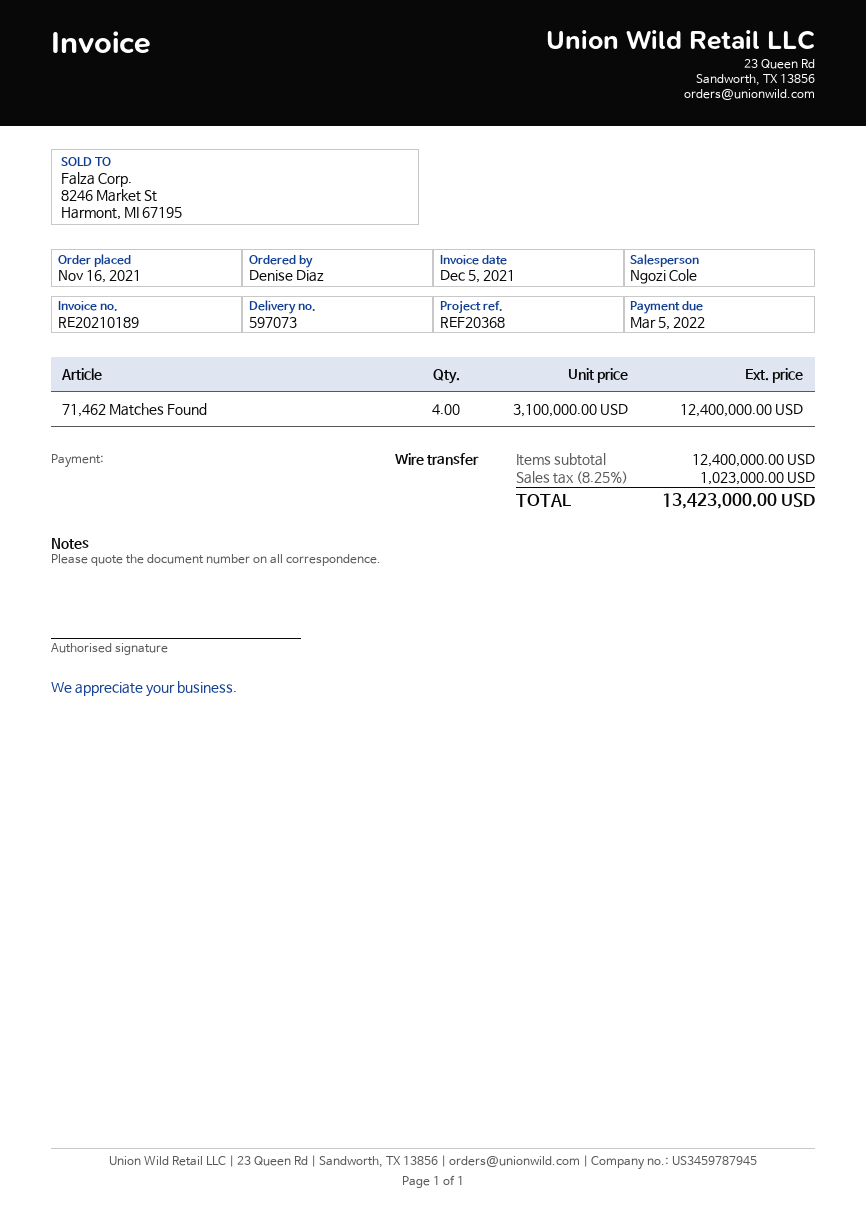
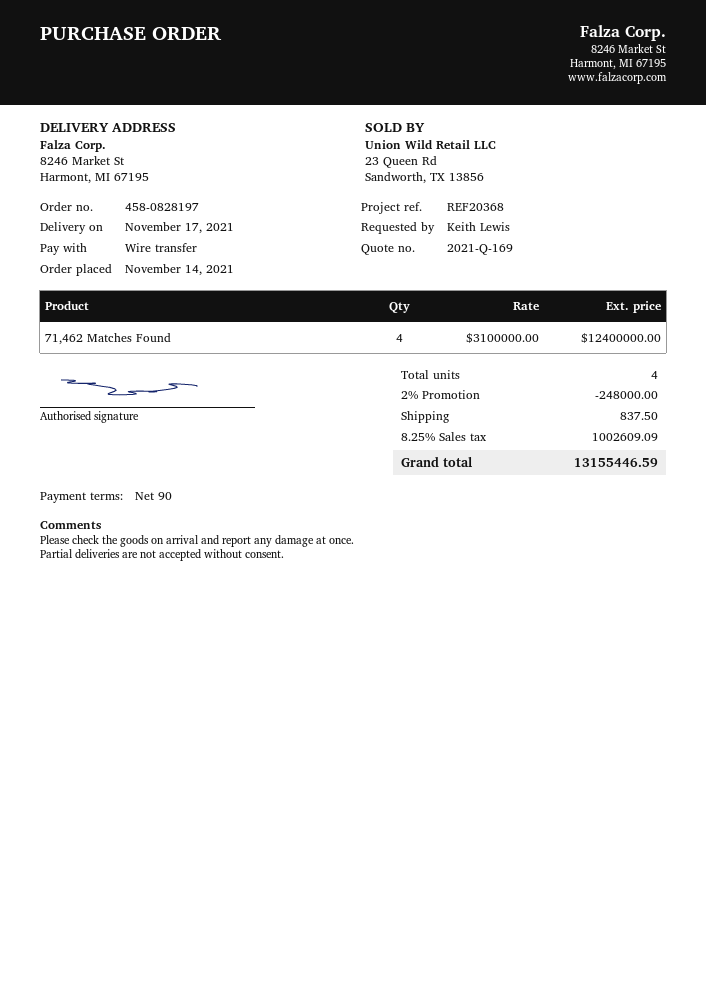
order date: 2021-11-16 -> 2021-11-14
ordered by: Denise Diaz -> Keith Lewis
discount: none -> 2% = 248000.00
shipping: none -> 837.50
tax: 8.25% = 1023000.00 -> 8.25% = 1002609.09
total: 13423000.00 -> 13155446.59

